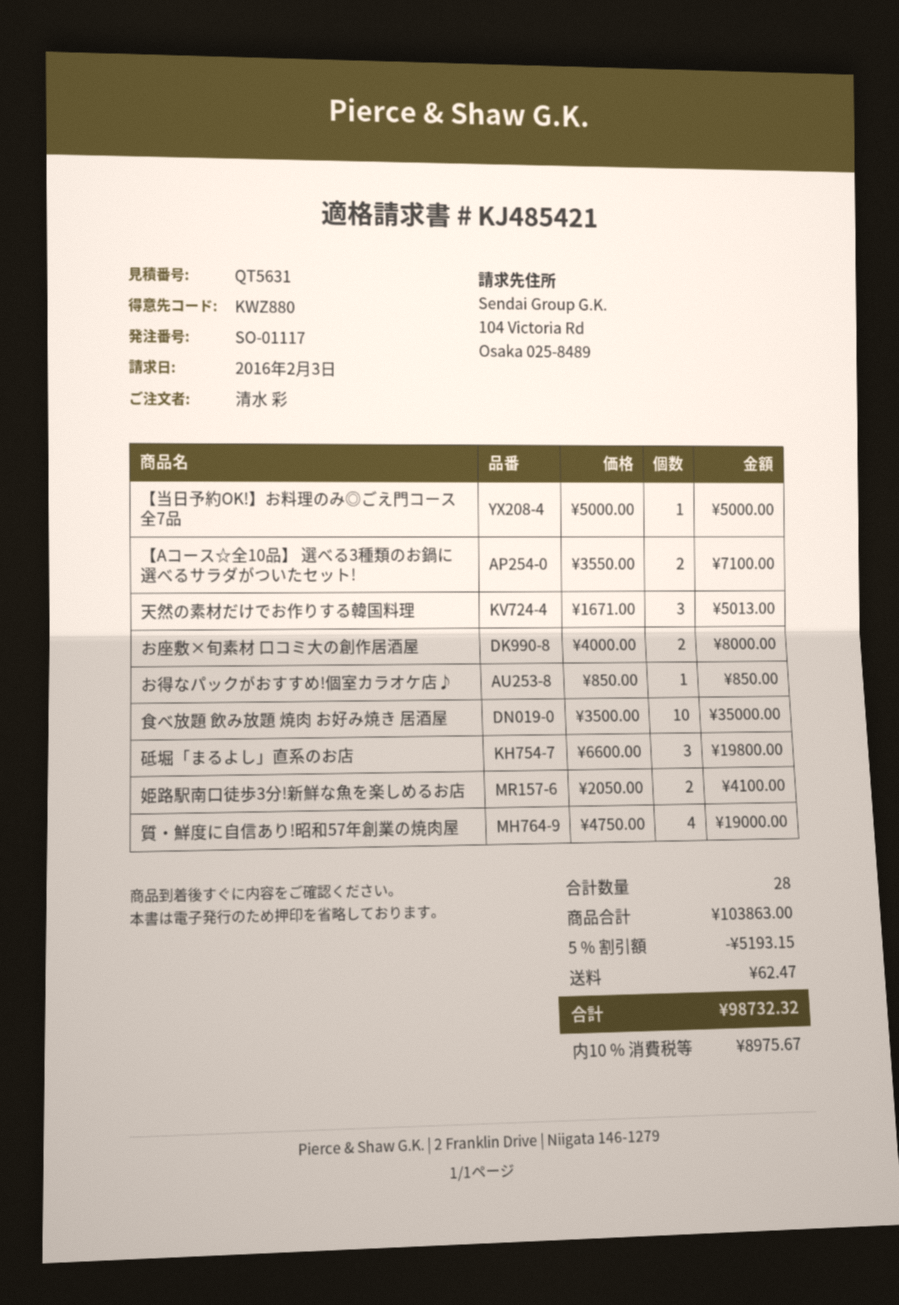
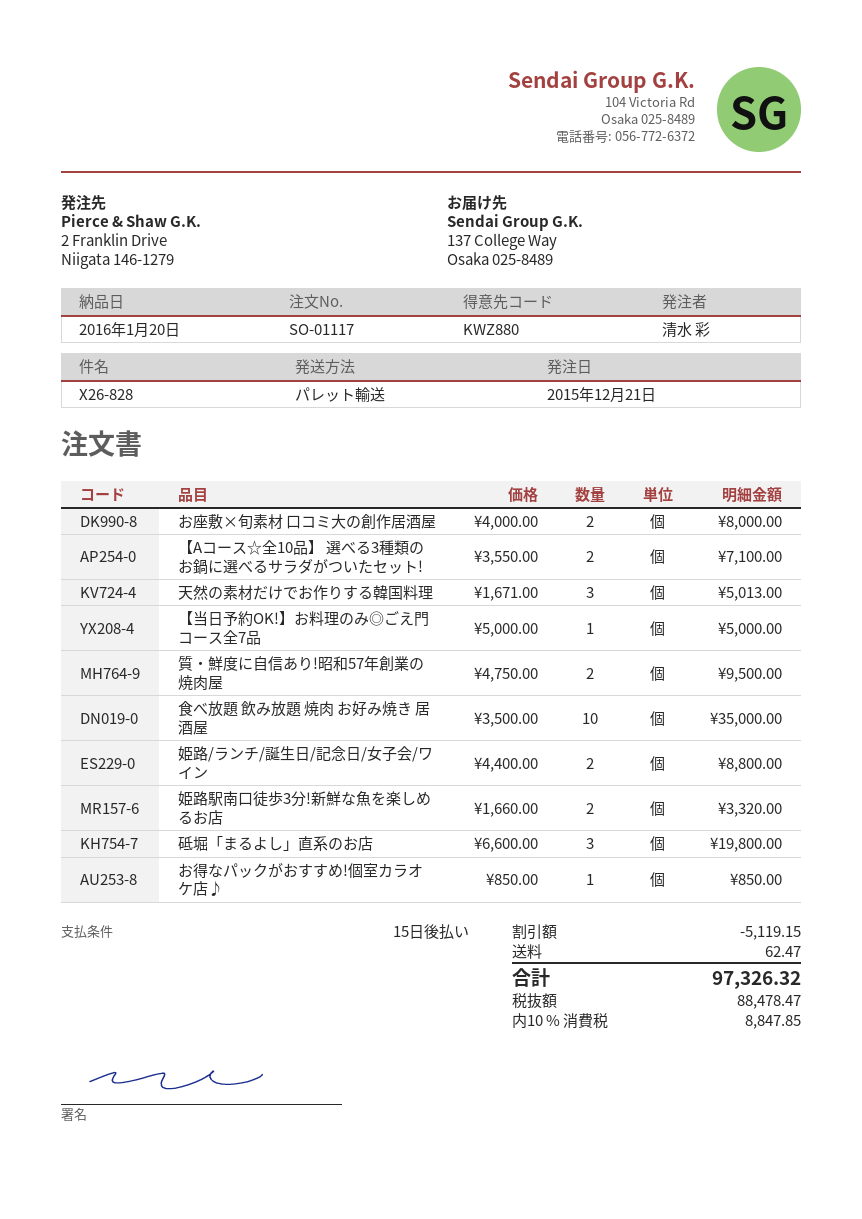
姫路駅南口徒歩3分!新鮮な魚を楽しめるお店: 2 x 2050.00 = 4100.00 -> 2 x 1660.00 = 3320.00
質・鮮度に自信あり!昭和57年創業の焼肉屋: 4 x 4750.00 = 19000.00 -> 2 x 4750.00 = 9500.00
姫路/ランチ/誕生日/記念日/女子会/ワイン: none -> 2 x 4400.00 = 8800.00
discount: 5193.15 -> 5119.15
tax: 10% = 8975.67 -> 10% = 8847.85
total: 98732.32 -> 97326.32

